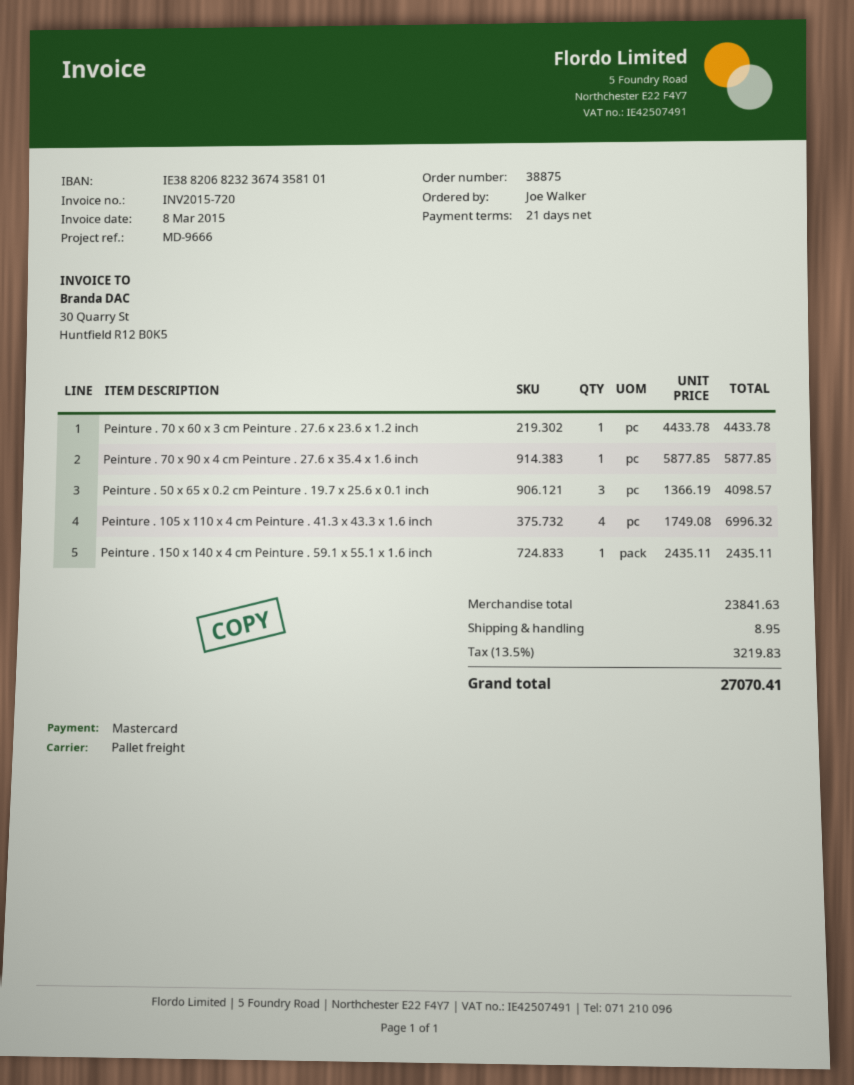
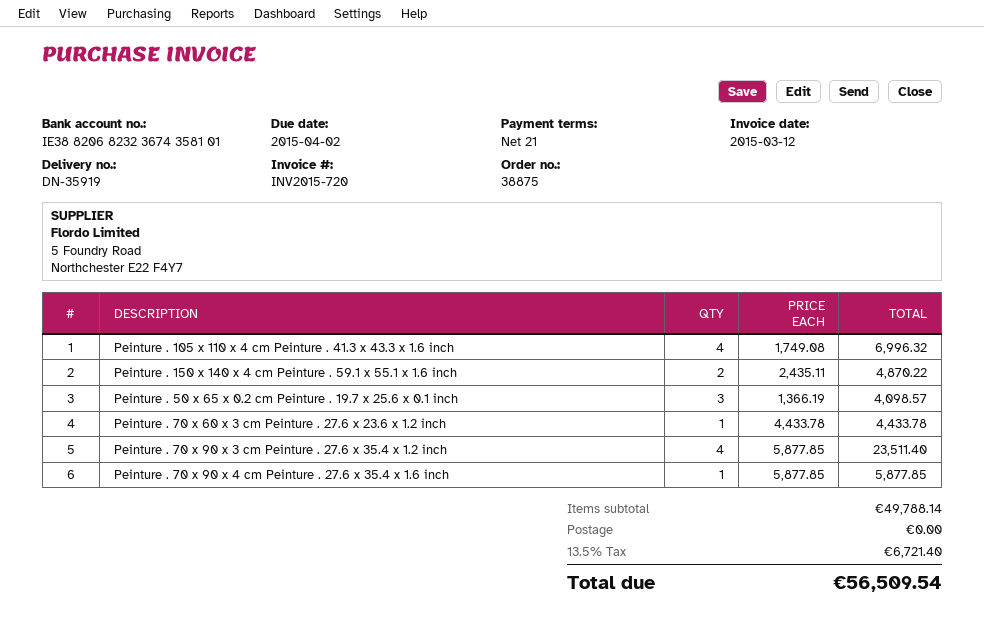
invoice date: 2015-03-08 -> 2015-03-12
Peinture . 150 x 140 x 4 cm Peinture . 59.1 x 55.1 x 1.6 inch: 1 x 2435.11 = 2435.11 -> 2 x 2435.11 = 4870.22
Peinture . 70 x 90 x 3 cm Peinture . 27.6 x 35.4 x 1.2 inch: none -> 4 x 5877.85 = 23511.40
subtotal: 23841.63 -> 49788.14
shipping: 8.95 -> 0.00
tax: 13.5% = 3219.83 -> 13.5% = 6721.40
total: 27070.41 -> 56509.54

